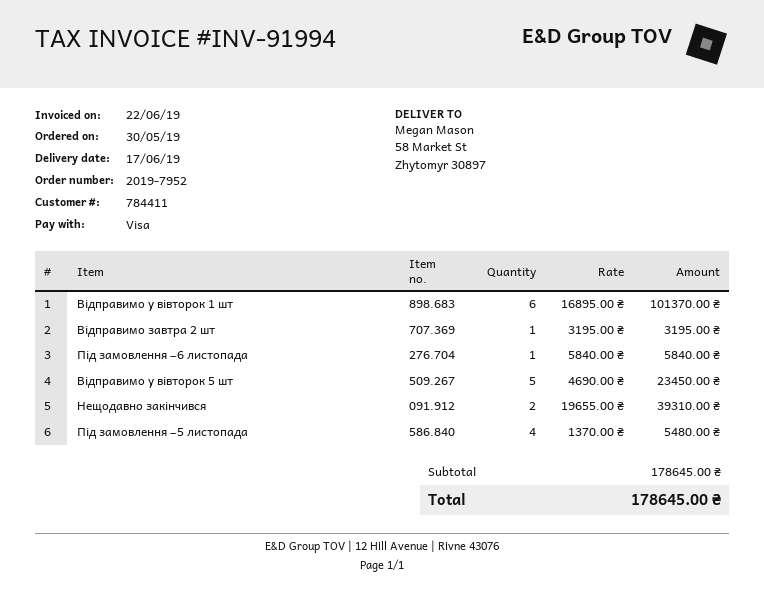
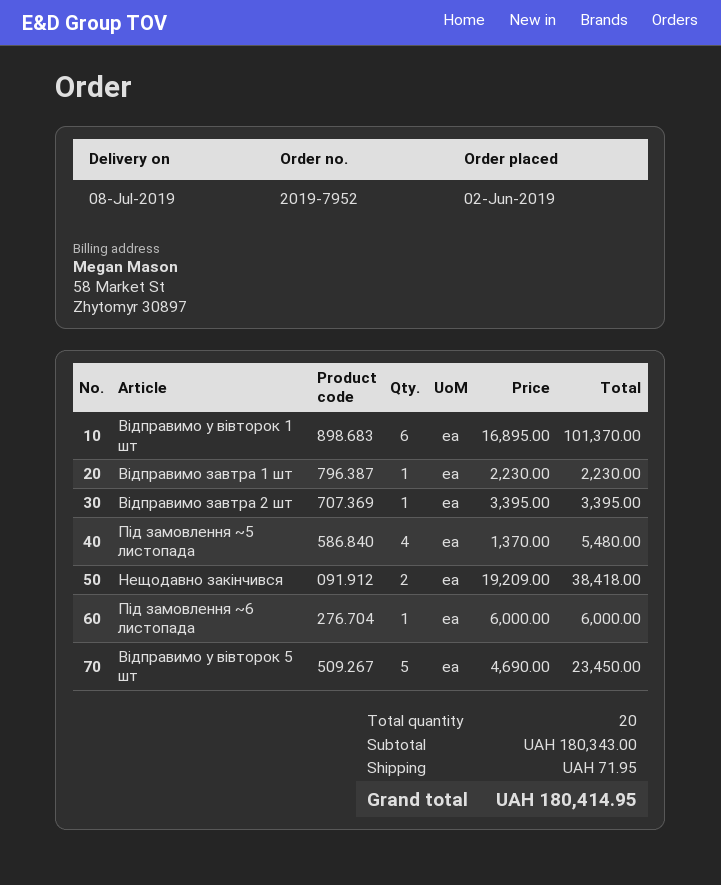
order date: 2019-05-30 -> 2019-06-02
delivery date: 2019-06-17 -> 2019-07-08
Відправимо завтра 2 шт: 1 x 3195.00 = 3195.00 -> 1 x 3395.00 = 3395.00
Під замовлення ~6 листопада: 1 x 5840.00 = 5840.00 -> 1 x 6000.00 = 6000.00
Нещодавно закінчився: 2 x 19655.00 = 39310.00 -> 2 x 19209.00 = 38418.00
Відправимо завтра 1 шт: none -> 1 x 2230.00 = 2230.00
subtotal: 178645.00 -> 180343.00
shipping: none -> 71.95
total: 178645.00 -> 180414.95

